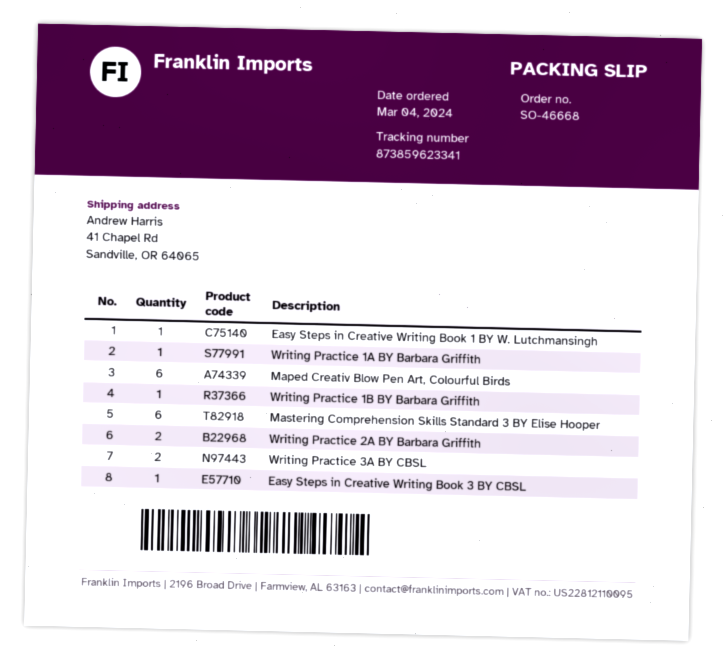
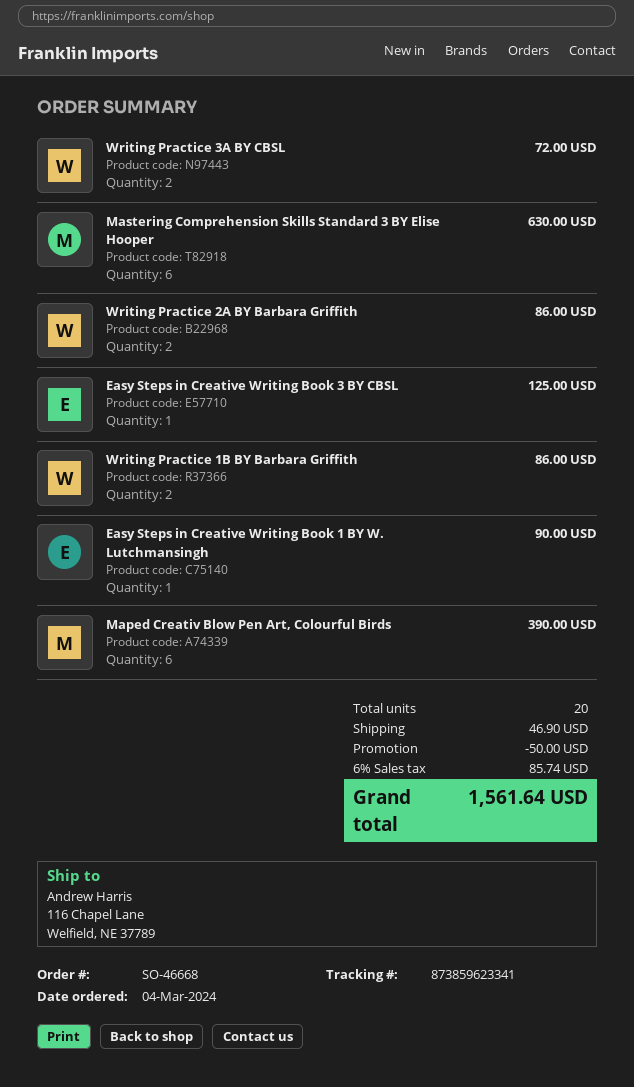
ship to: 41 Chapel Rd, Sandville, OR 64065 -> 116 Chapel Lane, Welfield, NE 37789
Writing Practice 1A BY Barbara Griffith: 1 -> none
Writing Practice 1B BY Barbara Griffith: 1 -> 2

